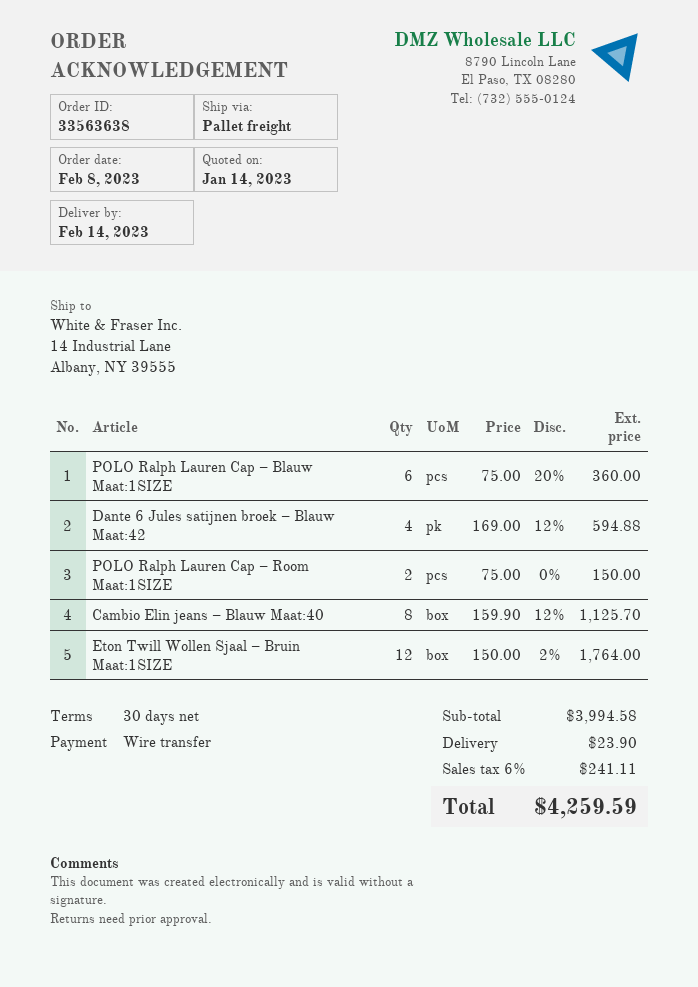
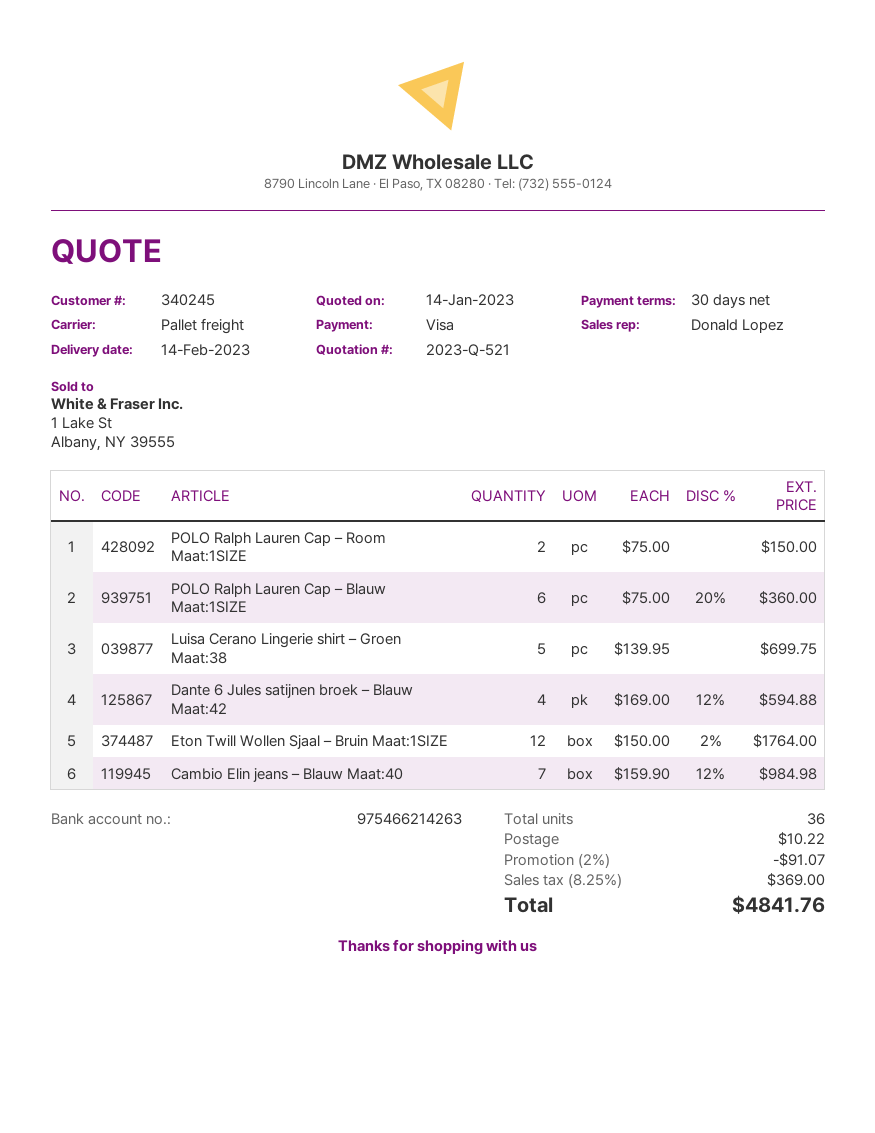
payment method: bank transfer -> Visa
Cambio Elin jeans – Blauw Maat:40: 8 x 159.90 - 12% = 1125.70 -> 7 x 159.90 - 12% = 984.98
Luisa Cerano Lingerie shirt – Groen Maat:38: none -> 5 x 139.95 = 699.75
discount: none -> 2% = 91.07
shipping: 23.90 -> 10.22
tax: 6% = 241.11 -> 8.25% = 369.00
total: 4259.59 -> 4841.76

